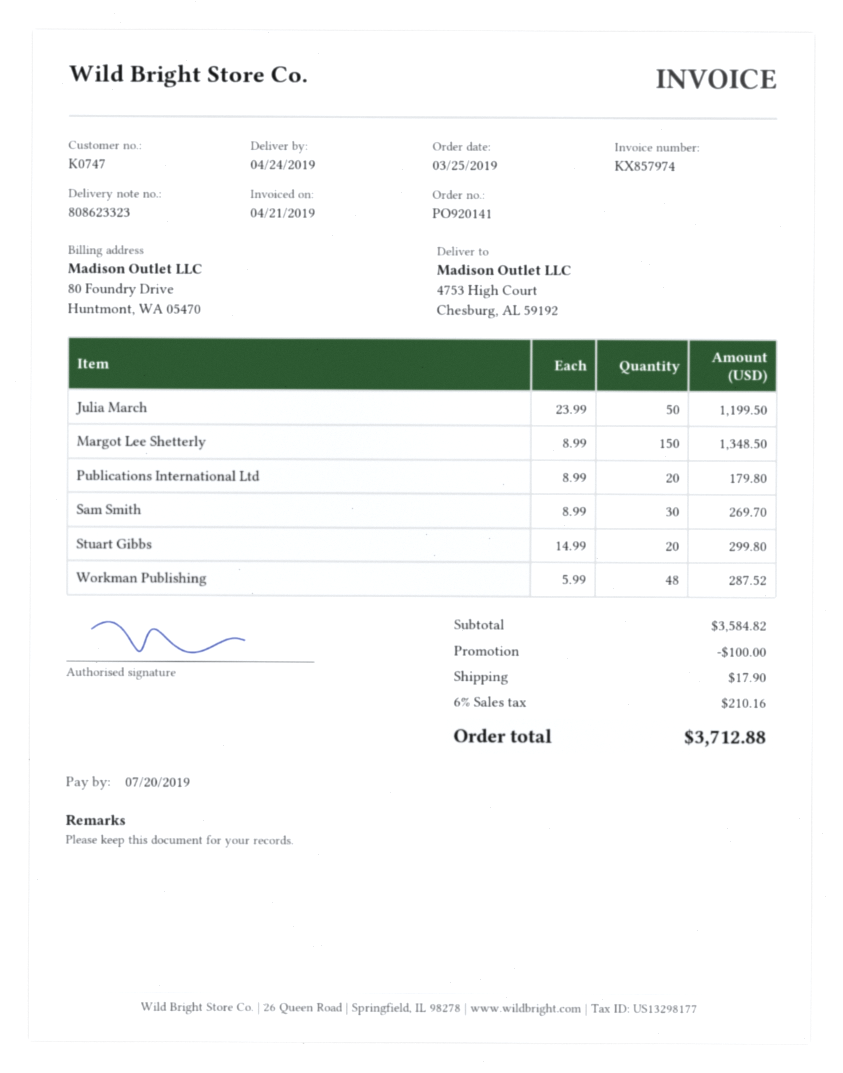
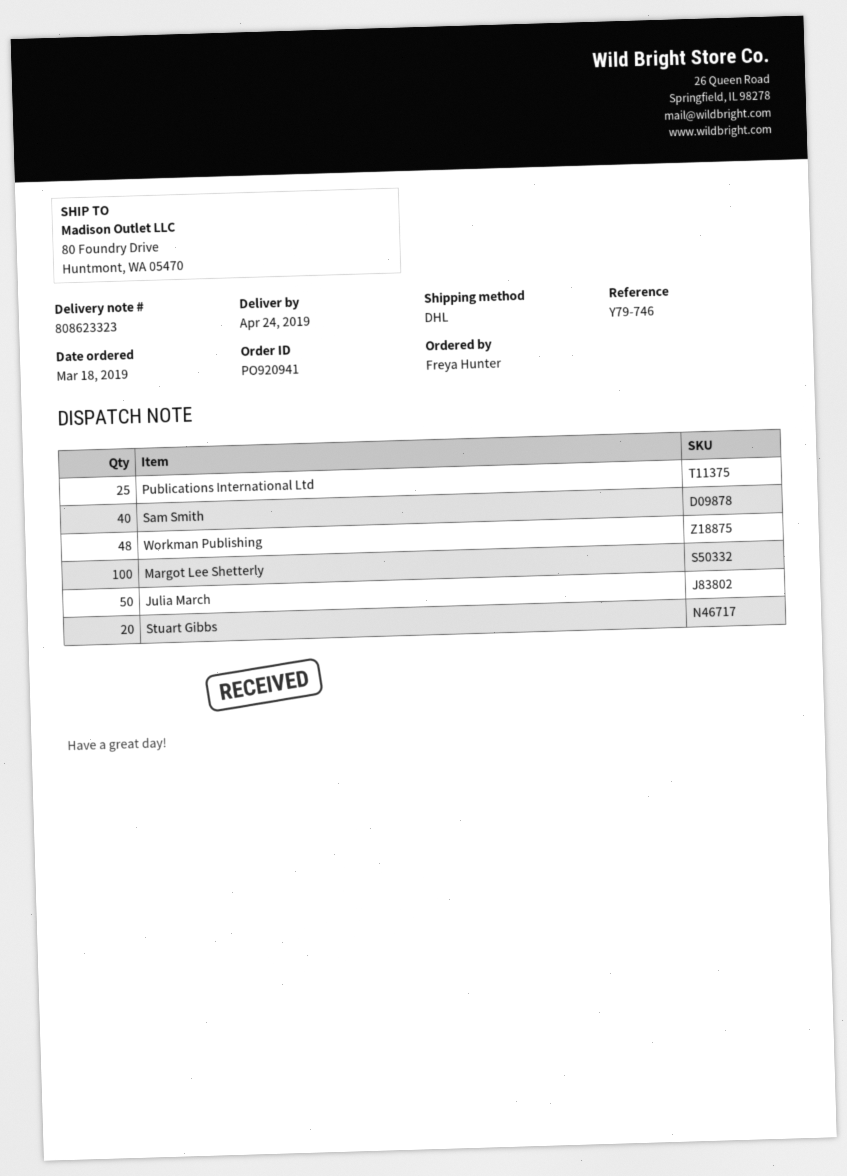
order number: PO920141 -> PO920941
order date: 2019-03-25 -> 2019-03-18
ship to: 4753 High Court, Chesburg, AL 59192 -> 80 Foundry Drive, Huntmont, WA 05470
Margot Lee Shetterly: 150 -> 100
Publications International Ltd: 20 -> 25
Sam Smith: 30 -> 40

